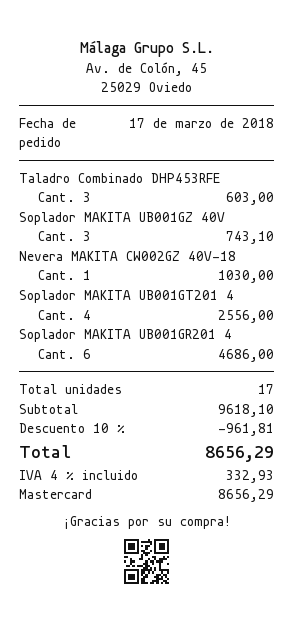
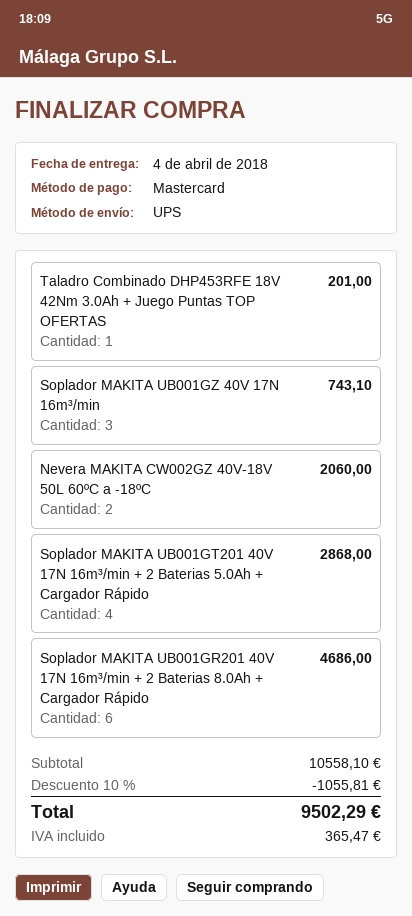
Taladro Combinado DHP453RFE: 3 for 603.00 -> 1 for 201.00
Nevera MAKITA CW002GZ 40V-18: 1 for 1030.00 -> 2 for 2060.00
Soplador MAKITA UB001GT201 4: 4 for 2556.00 -> 4 for 2868.00
subtotal: 9618.10 -> 10558.10
discount: 10% = 961.81 -> 10% = 1055.81
tax: 332.93 -> 365.47
total: 8656.29 -> 9502.29

